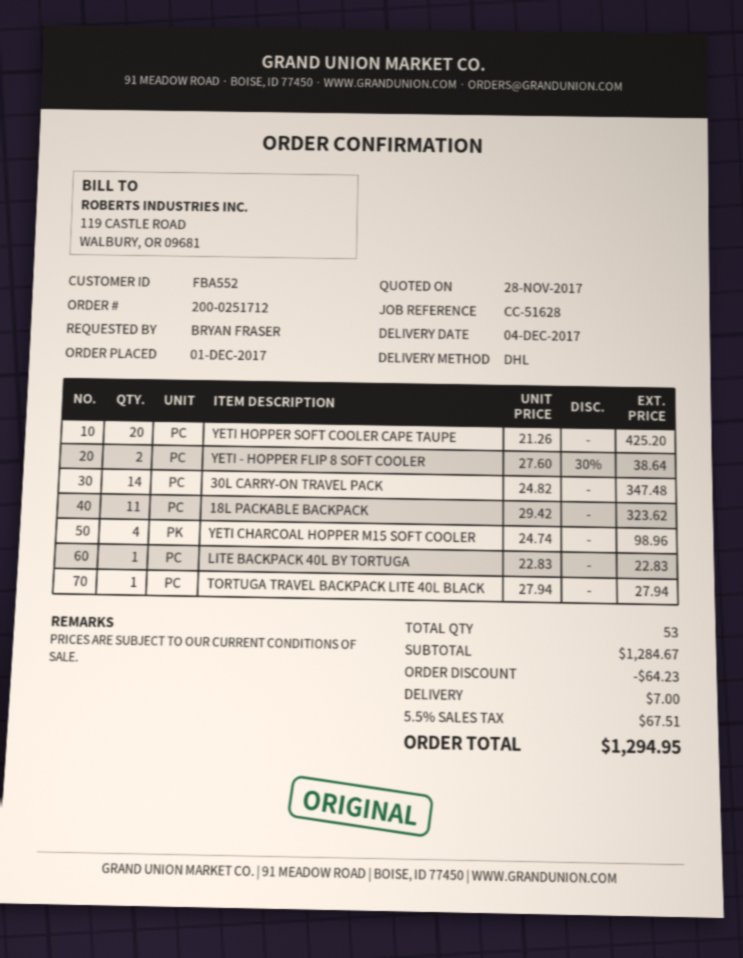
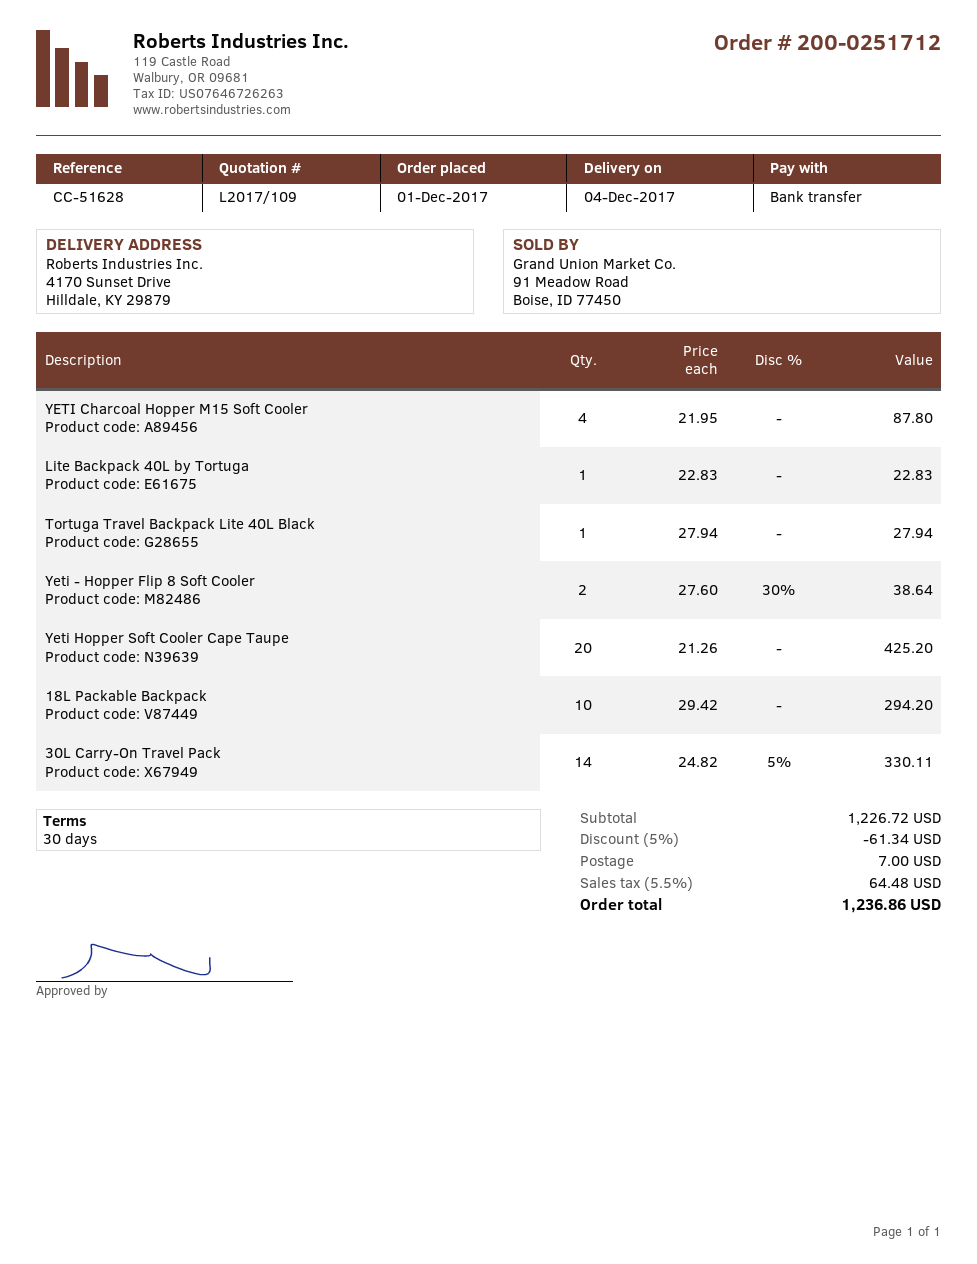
30L CARRY-ON TRAVEL PACK: 14 x 24.82 = 347.48 -> 14 x 24.82 - 5% = 330.11
18L PACKABLE BACKPACK: 11 x 29.42 = 323.62 -> 10 x 29.42 = 294.20
YETI CHARCOAL HOPPER M15 SOFT COOLER: 4 x 24.74 = 98.96 -> 4 x 21.95 = 87.80
subtotal: 1284.67 -> 1226.72
discount: 64.23 -> 61.34
tax: 5.5% = 67.51 -> 5.5% = 64.48
total: 1294.95 -> 1236.86

